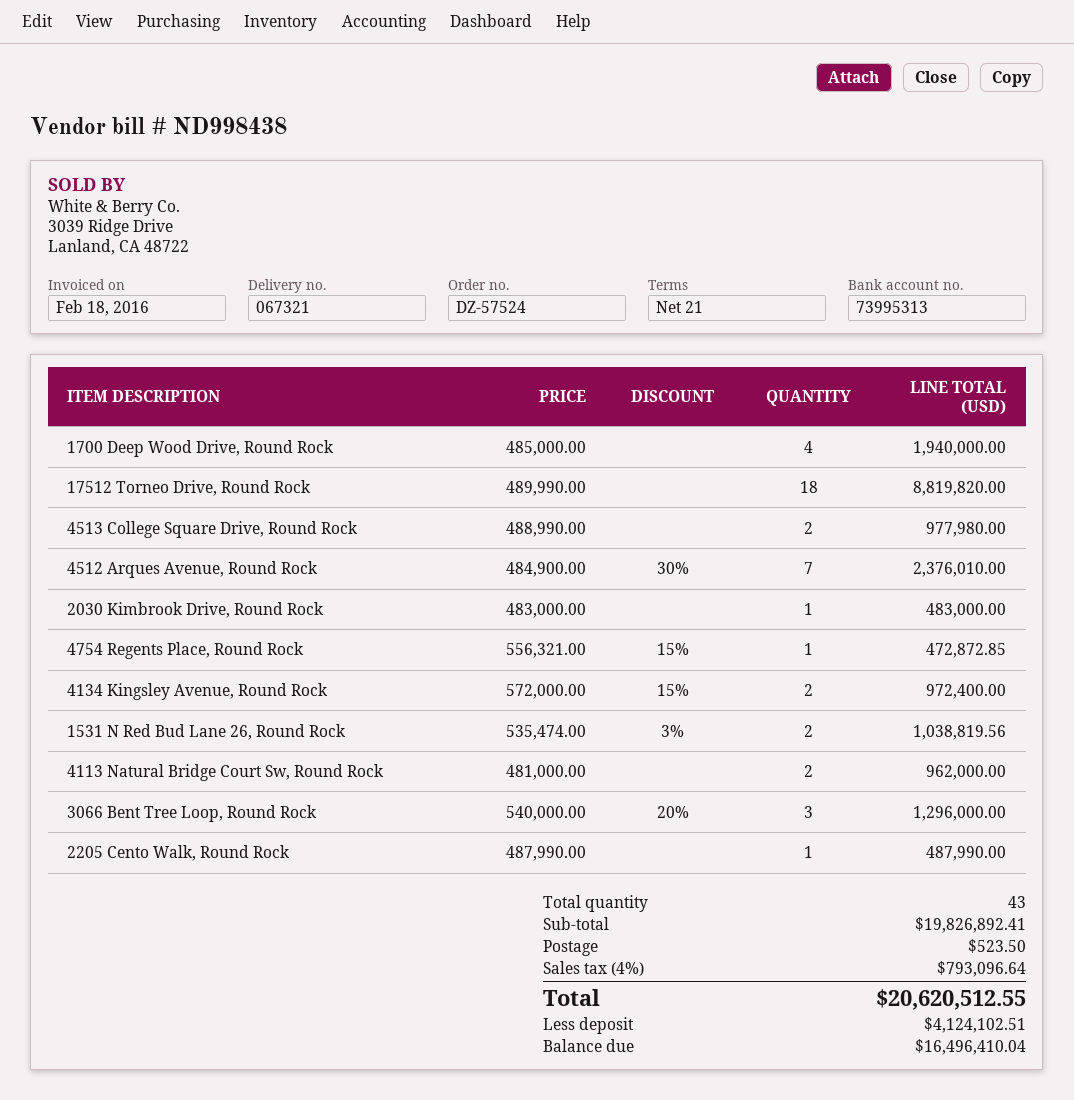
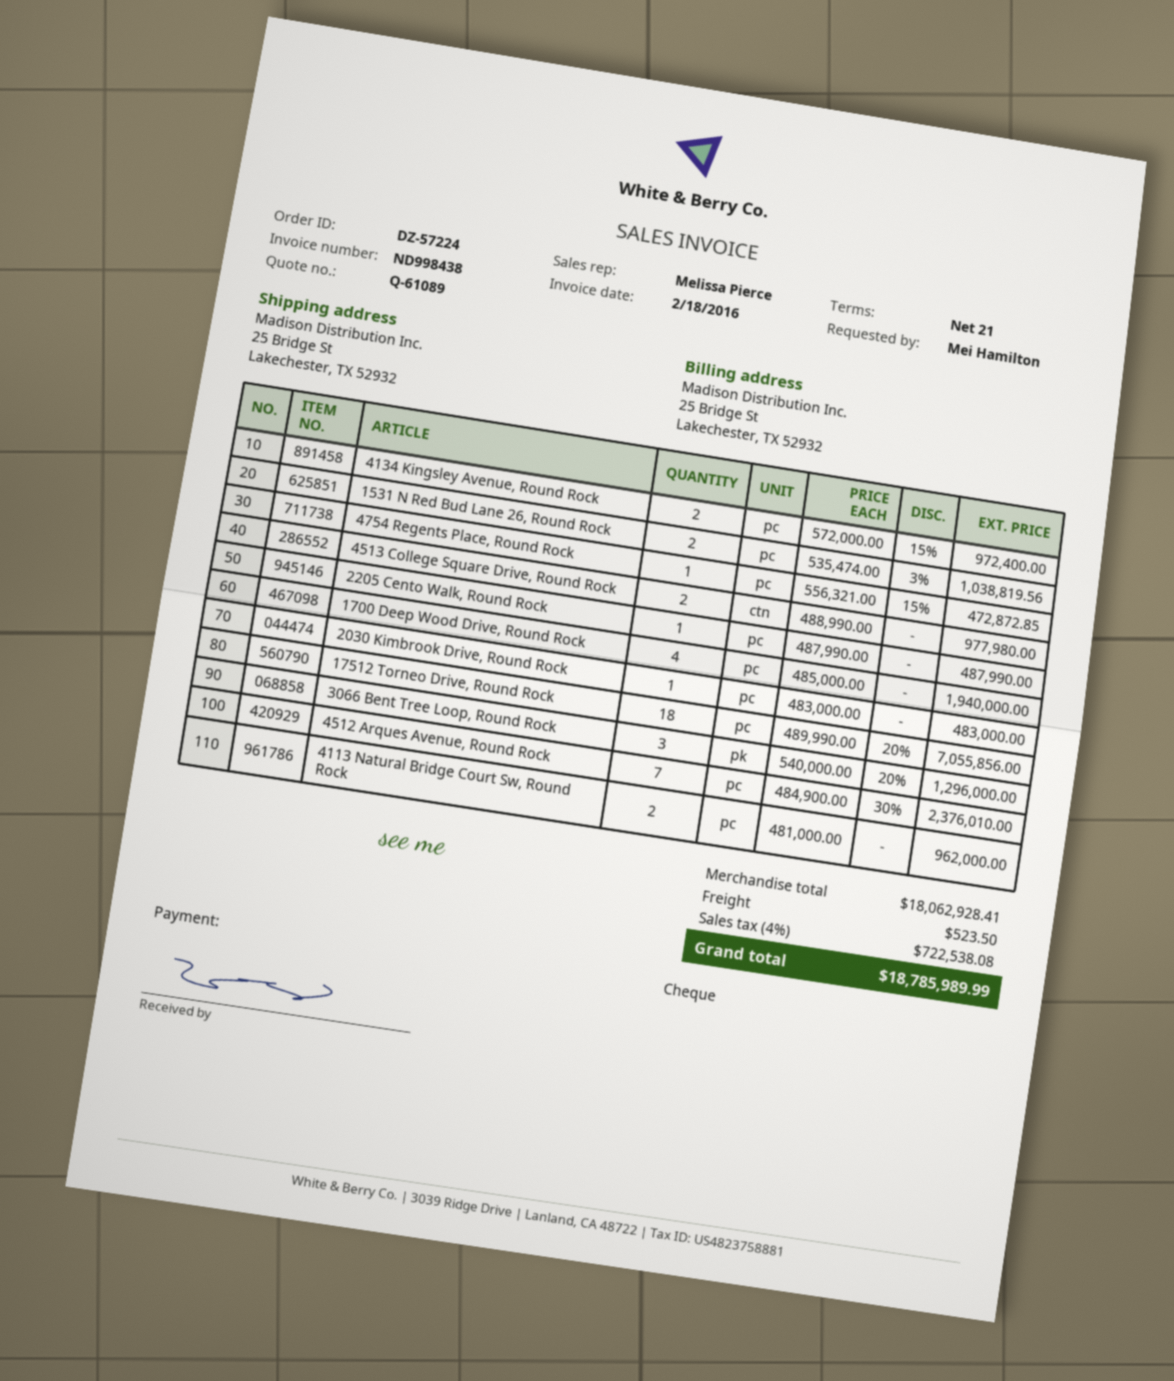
order number: DZ-57524 -> DZ-57224
17512 Torneo Drive, Round Rock: 18 x 489990.00 = 8819820.00 -> 18 x 489990.00 - 20% = 7055856.00
subtotal: 19826892.41 -> 18062928.41
tax: 4% = 793096.64 -> 4% = 722538.08
total: 20620512.55 -> 18785989.99

